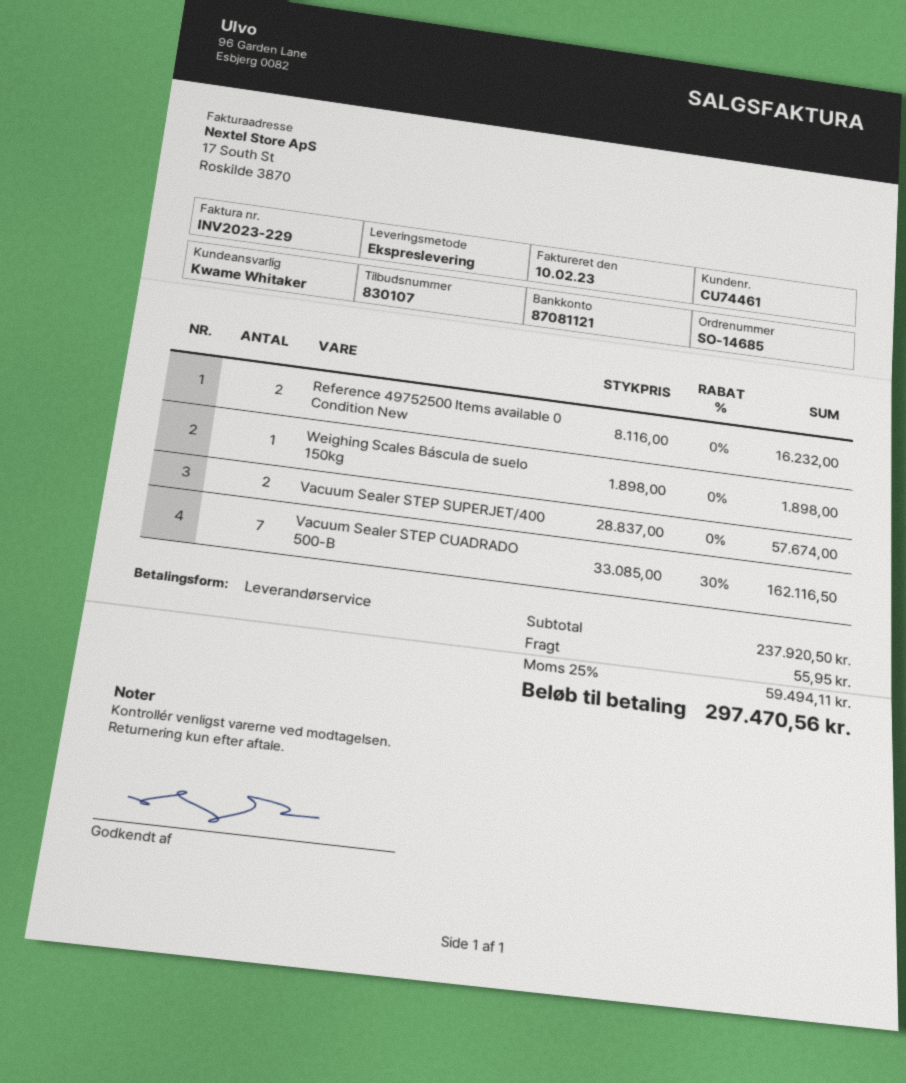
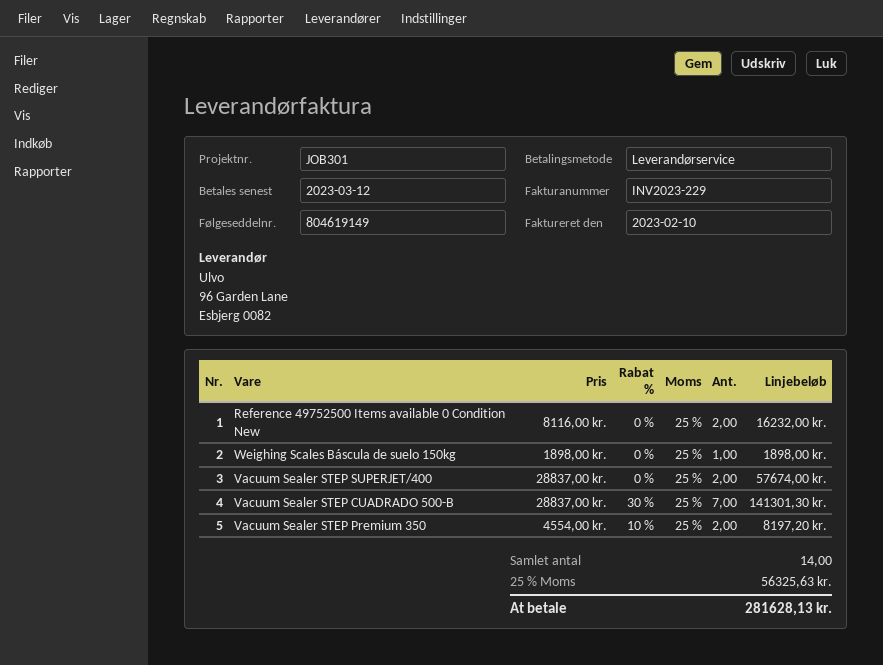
Vacuum Sealer STEP CUADRADO 500-B: 7 x 33085.00 - 30% = 162116.50 -> 7 x 28837.00 - 30% = 141301.30
Vacuum Sealer STEP Premium 350: none -> 2 x 4554.00 - 10% = 8197.20
shipping: 55.95 -> none
tax: 25% = 59494.11 -> 25% = 56325.63
total: 297470.56 -> 281628.13

